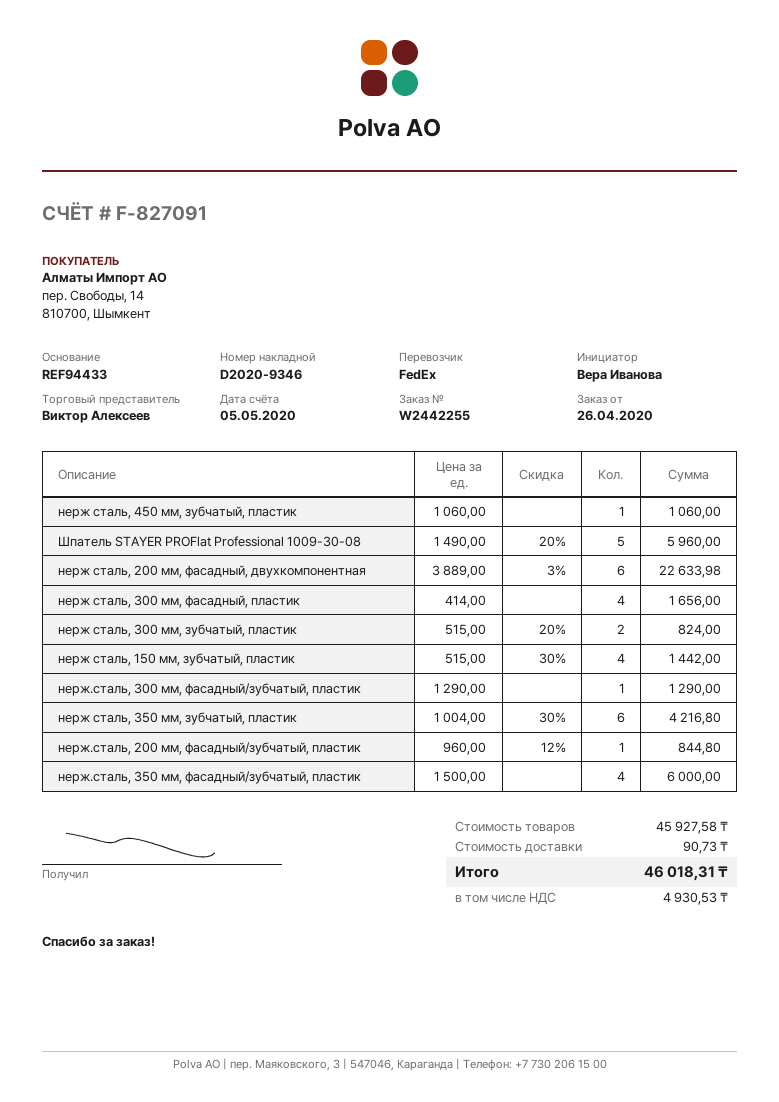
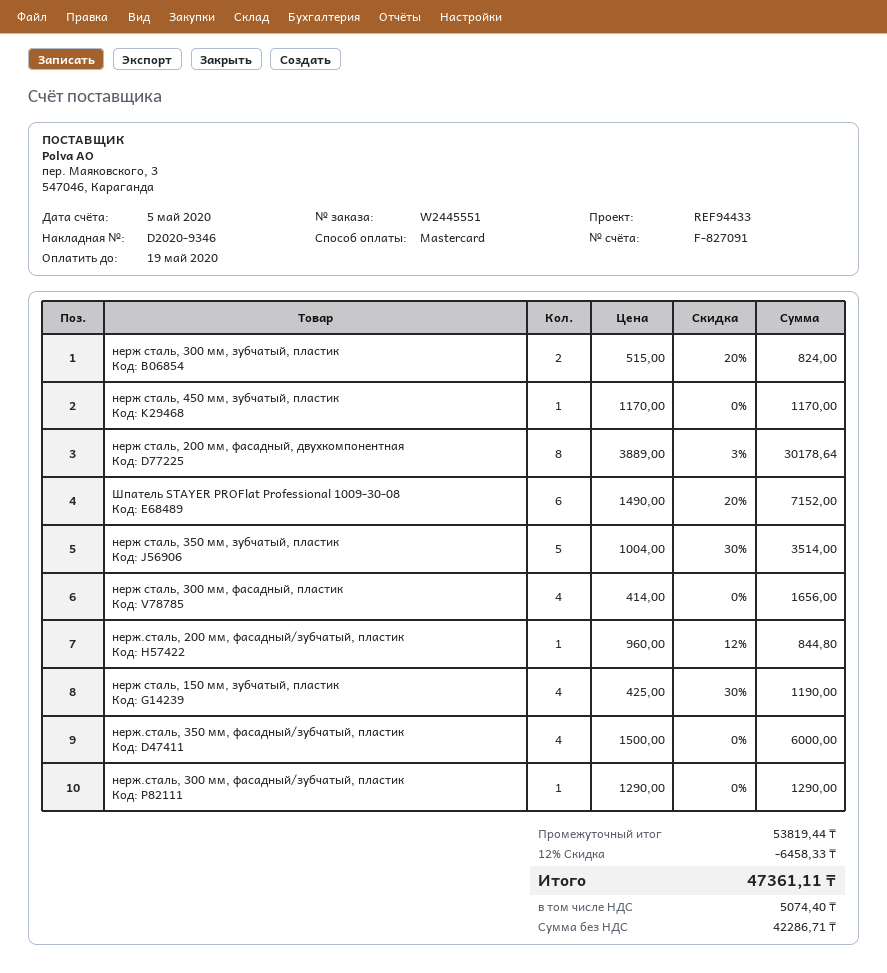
order number: W2442255 -> W2445551
нерж сталь, 450 мм, зубчатый, пластик: 1 x 1060.00 = 1060.00 -> 1 x 1170.00 = 1170.00
Шпатель STAYER PROFlat Professional 1009-30-08: 5 x 1490.00 - 20% = 5960.00 -> 6 x 1490.00 - 20% = 7152.00
нерж сталь, 200 мм, фасадный, двухкомпонентная: 6 x 3889.00 - 3% = 22633.98 -> 8 x 3889.00 - 3% = 30178.64
нерж сталь, 150 мм, зубчатый, пластик: 4 x 515.00 - 30% = 1442.00 -> 4 x 425.00 - 30% = 1190.00
нерж сталь, 350 мм, зубчатый, пластик: 6 x 1004.00 - 30% = 4216.80 -> 5 x 1004.00 - 30% = 3514.00
subtotal: 45927.58 -> 53819.44
discount: none -> 12% = 6458.33
shipping: 90.73 -> none
tax: 4930.53 -> 5074.40
total: 46018.31 -> 47361.11

